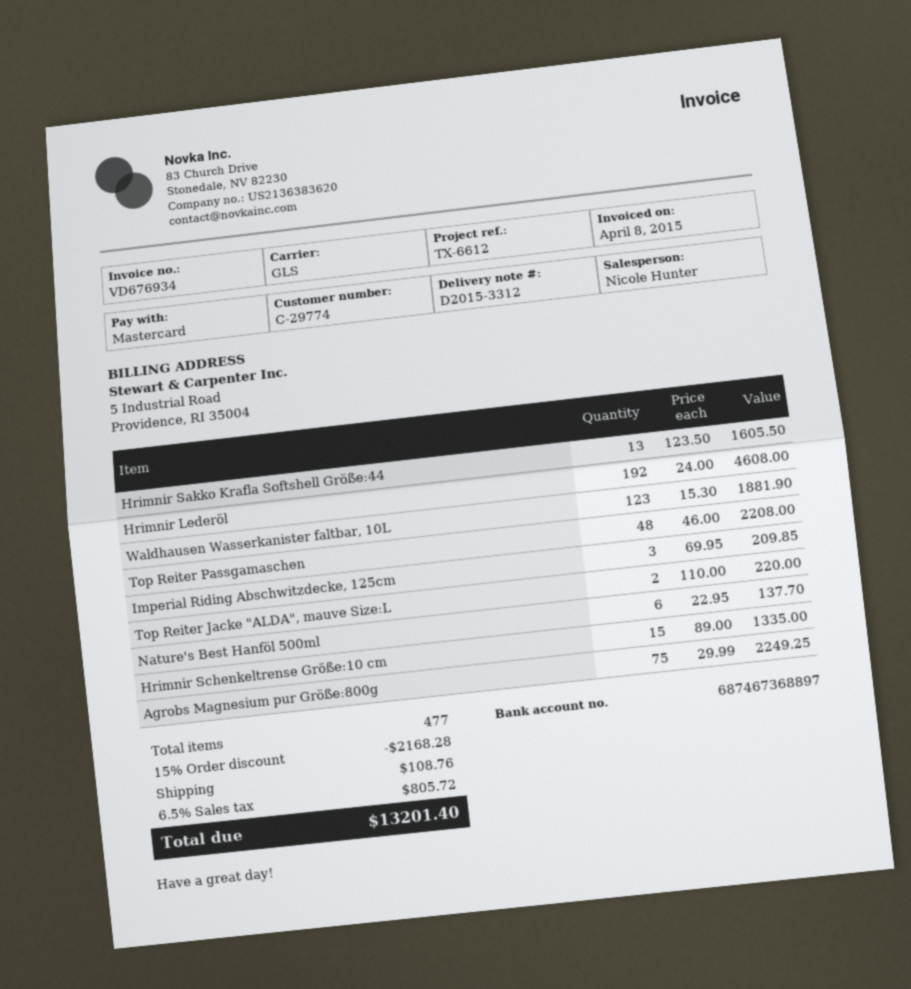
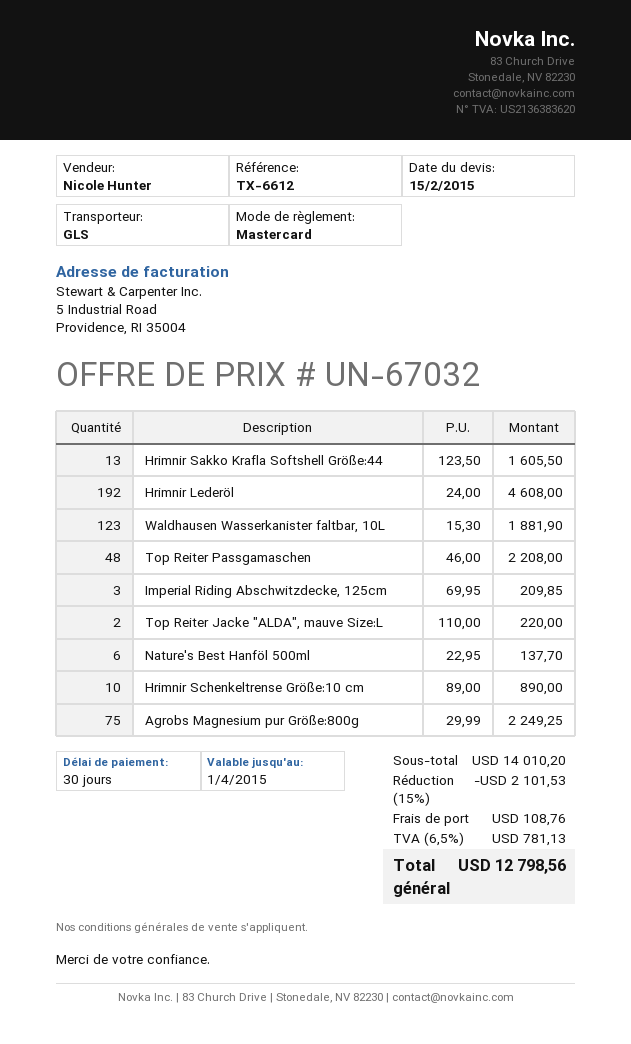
Hrimnir Schenkeltrense Größe:10 cm: 15 x 89.00 = 1335.00 -> 10 x 89.00 = 890.00
discount: 15% = 2168.28 -> 15% = 2101.53
tax: 6.5% = 805.72 -> 6.5% = 781.13
total: 13201.40 -> 12798.56

